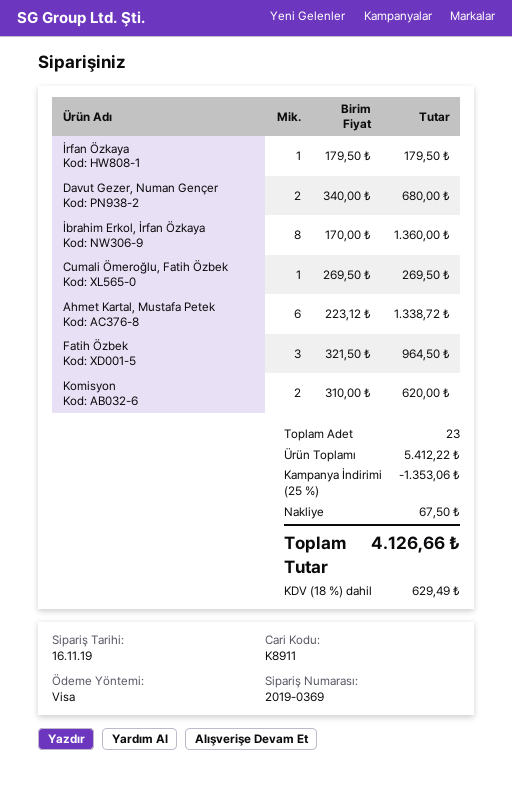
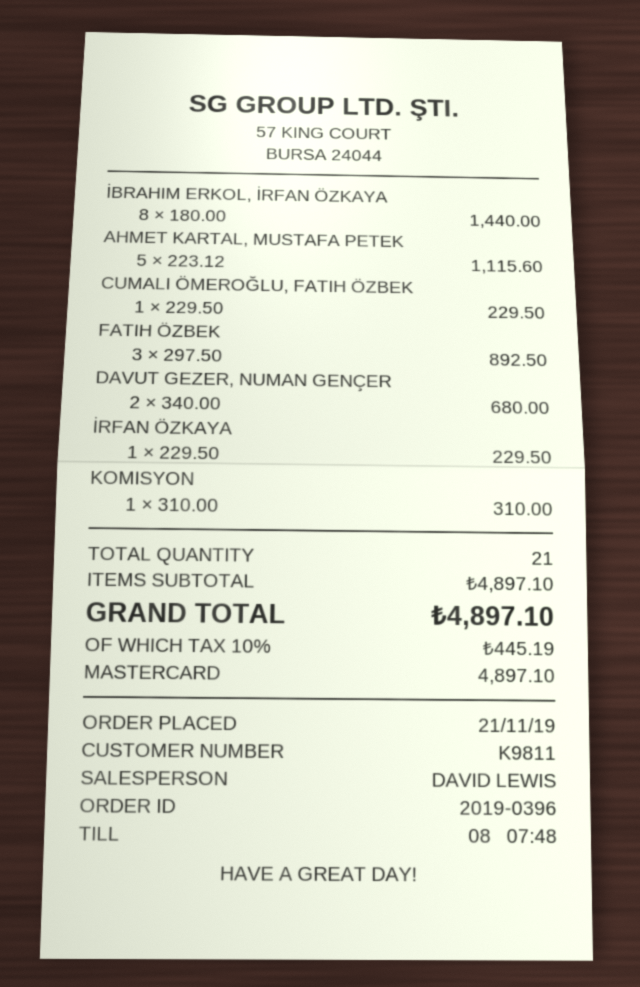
order number: 2019-0369 -> 2019-0396
order date: 2019-11-16 -> 2019-11-21
customer number: K8911 -> K9811
payment method: Visa -> Mastercard
İrfan Özkaya: 1 x 179.50 = 179.50 -> 1 x 229.50 = 229.50
İbrahim Erkol, İrfan Özkaya: 8 x 170.00 = 1360.00 -> 8 x 180.00 = 1440.00
Cumali Ömeroğlu, Fatih Özbek: 1 x 269.50 = 269.50 -> 1 x 229.50 = 229.50
Ahmet Kartal, Mustafa Petek: 6 x 223.12 = 1338.72 -> 5 x 223.12 = 1115.60
Fatih Özbek: 3 x 321.50 = 964.50 -> 3 x 297.50 = 892.50
Komisyon: 2 x 310.00 = 620.00 -> 1 x 310.00 = 310.00
total quantity: 23 -> 21
subtotal: 5412.22 -> 4897.10
discount: 25% = 1353.06 -> none
shipping: 67.50 -> none
tax: 18% = 629.49 -> 10% = 445.19
total: 4126.66 -> 4897.10

